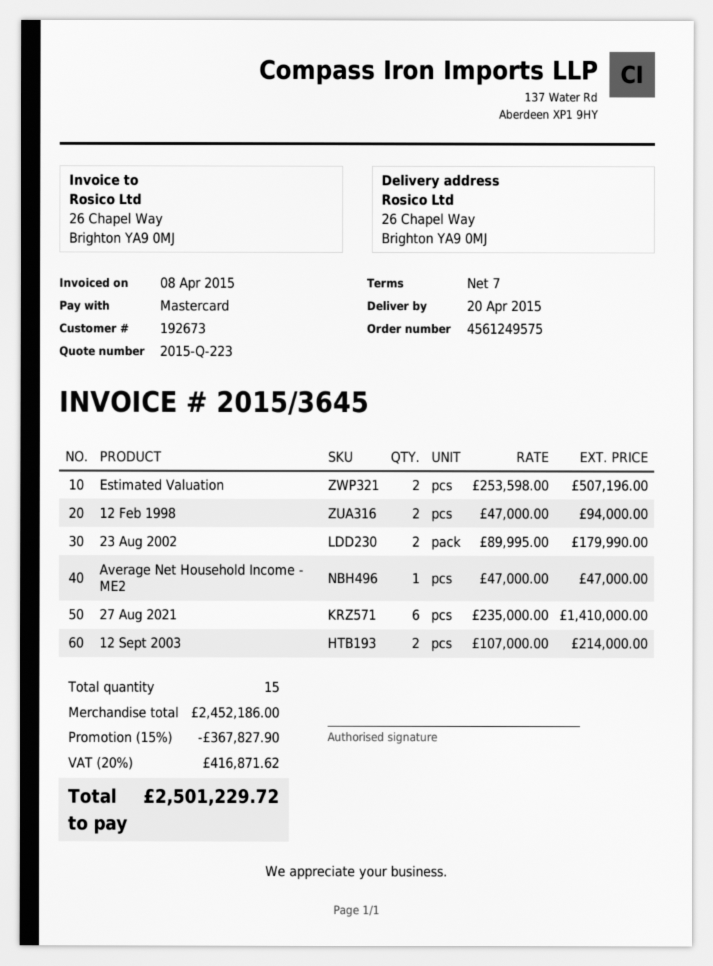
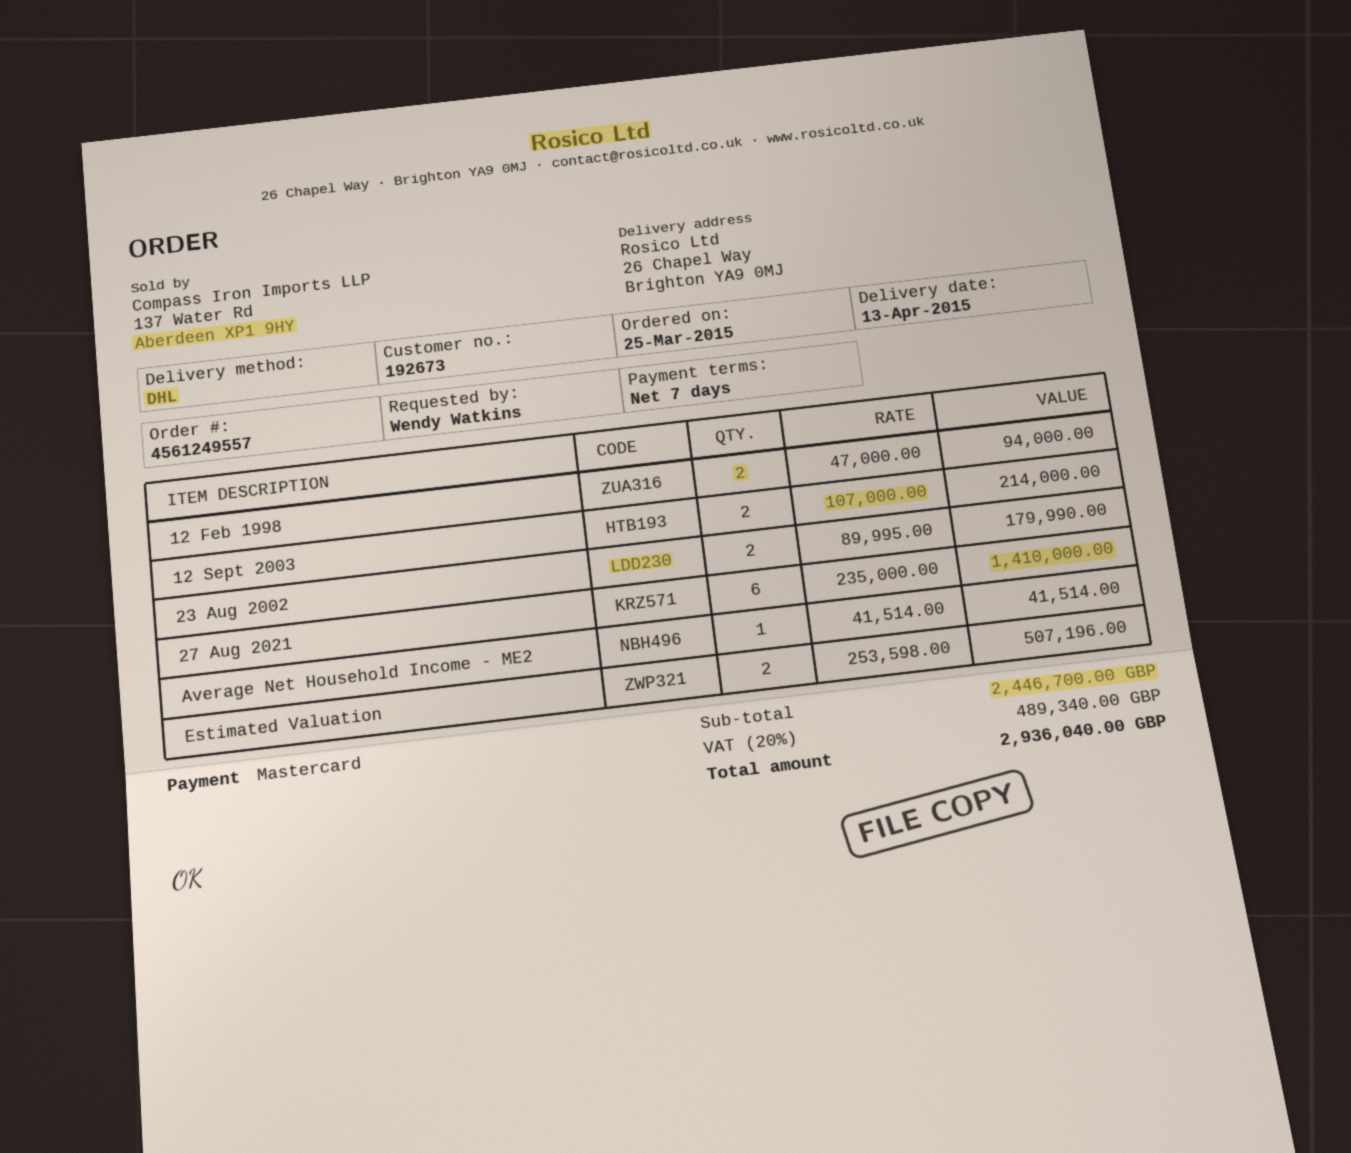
order number: 4561249575 -> 4561249557
delivery date: 2015-04-20 -> 2015-04-13
Average Net Household Income - ME2: 1 x 47000.00 = 47000.00 -> 1 x 41514.00 = 41514.00
subtotal: 2452186.00 -> 2446700.00
discount: 15% = 367827.90 -> none
tax: 20% = 416871.62 -> 20% = 489340.00
total: 2501229.72 -> 2936040.00

